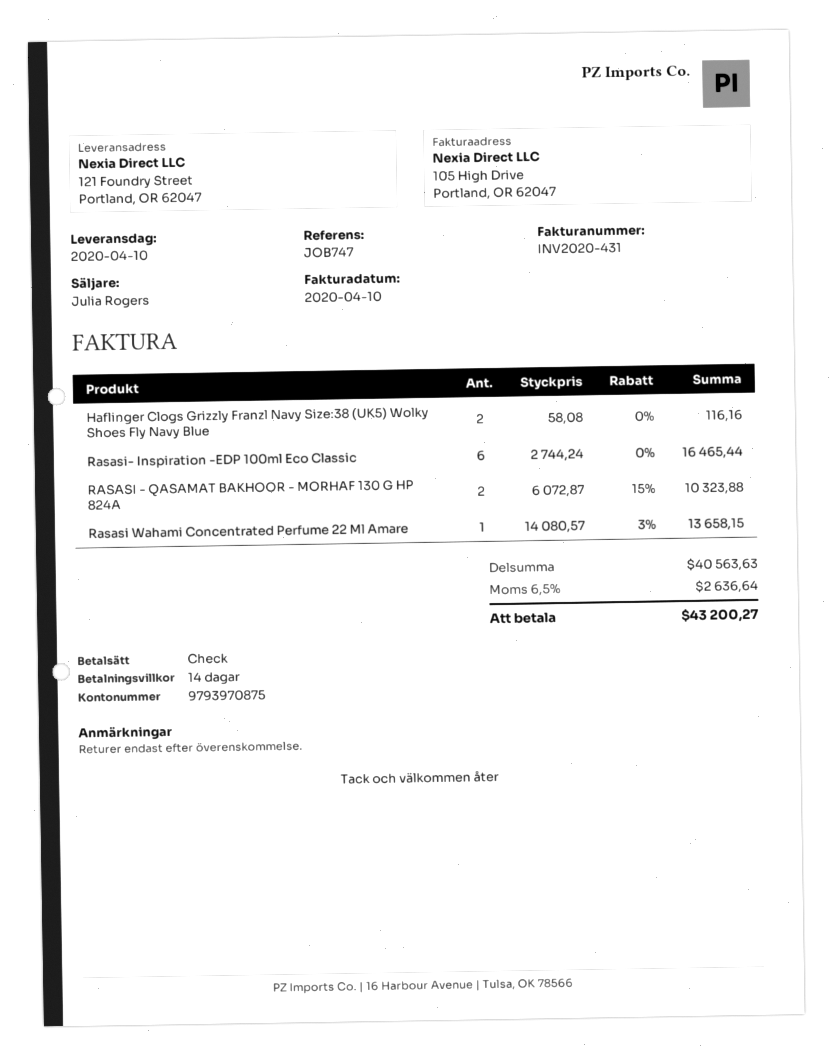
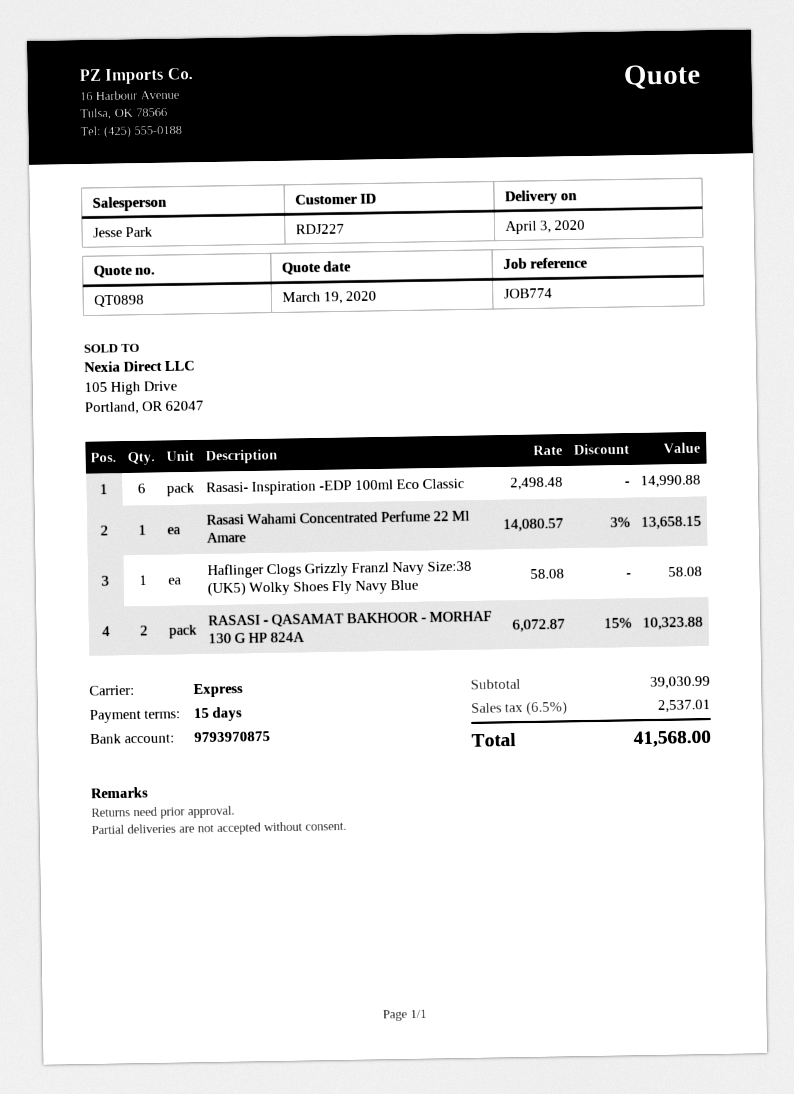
delivery date: 2020-04-10 -> 2020-04-03
payment terms: 14 days -> 15 days
reference: JOB747 -> JOB774
sales rep: Julia Rogers -> Jesse Park
Haflinger Clogs Grizzly Franzl Navy Size:38 (UK5) Wolky Shoes Fly Navy Blue: 2 x 58.08 = 116.16 -> 1 x 58.08 = 58.08
Rasasi- Inspiration -EDP 100ml Eco Classic: 6 x 2744.24 = 16465.44 -> 6 x 2498.48 = 14990.88
subtotal: 40563.63 -> 39030.99
tax: 6.5% = 2636.64 -> 6.5% = 2537.01
total: 43200.27 -> 41568.00

